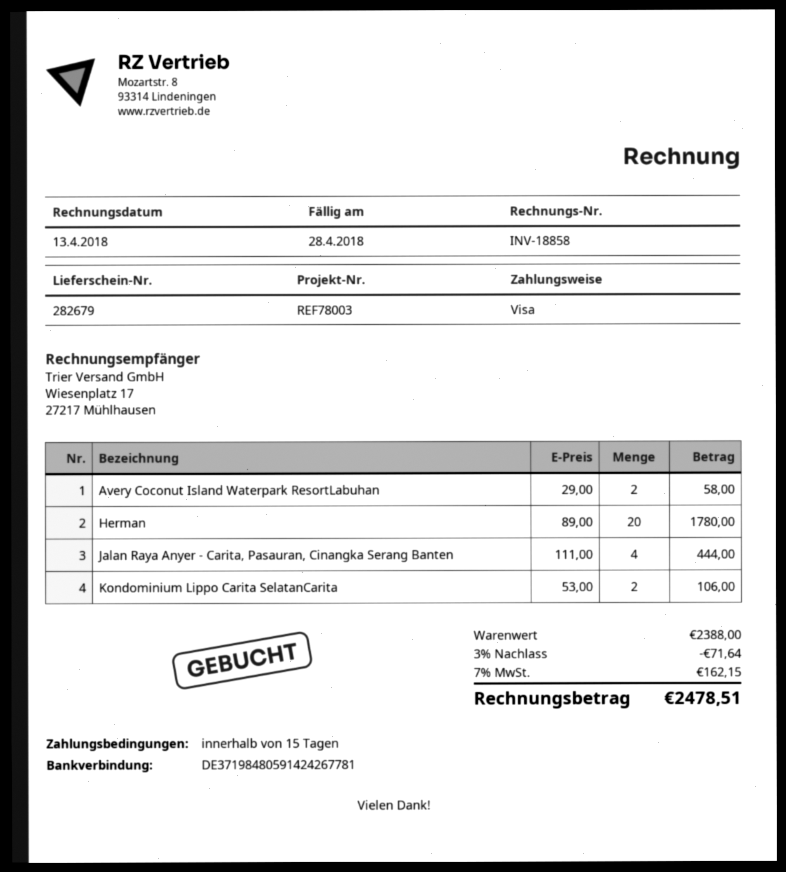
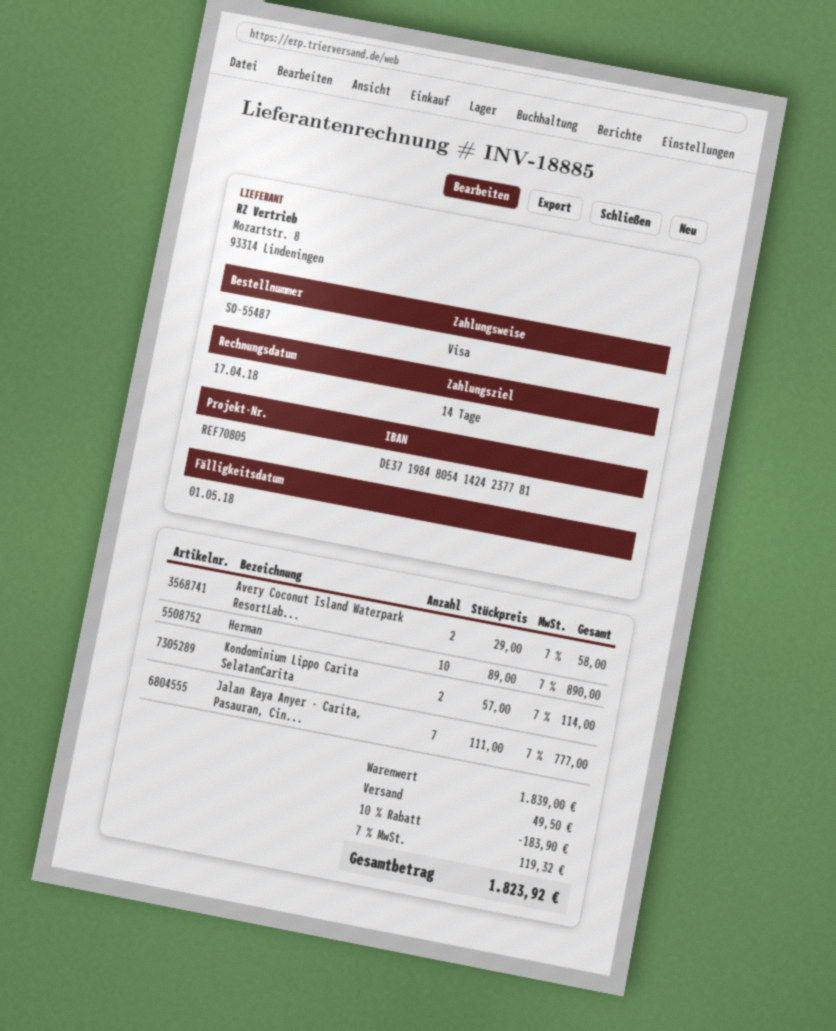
invoice number: INV-18858 -> INV-18885
invoice date: 2018-04-13 -> 2018-04-17
payment terms: 15 days -> 14 days
due date: 2018-04-28 -> 2018-05-01
reference: REF78003 -> REF70805
bank account: DE37198480591424267781 -> DE37198480541424237781
Herman: 20 x 89.00 = 1780.00 -> 10 x 89.00 = 890.00
Jalan Raya Anyer - Carita, Pasauran, Cinangka Serang Banten: 4 x 111.00 = 444.00 -> 7 x 111.00 = 777.00
Kondominium Lippo Carita SelatanCarita: 2 x 53.00 = 106.00 -> 2 x 57.00 = 114.00
subtotal: 2388.00 -> 1839.00
discount: 3% = 71.64 -> 10% = 183.90
shipping: none -> 49.50
tax: 7% = 162.15 -> 7% = 119.32
total: 2478.51 -> 1823.92

